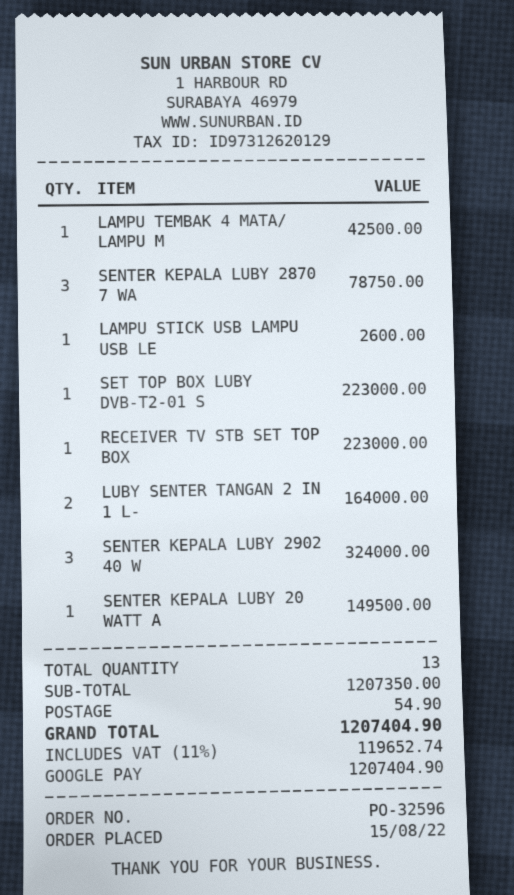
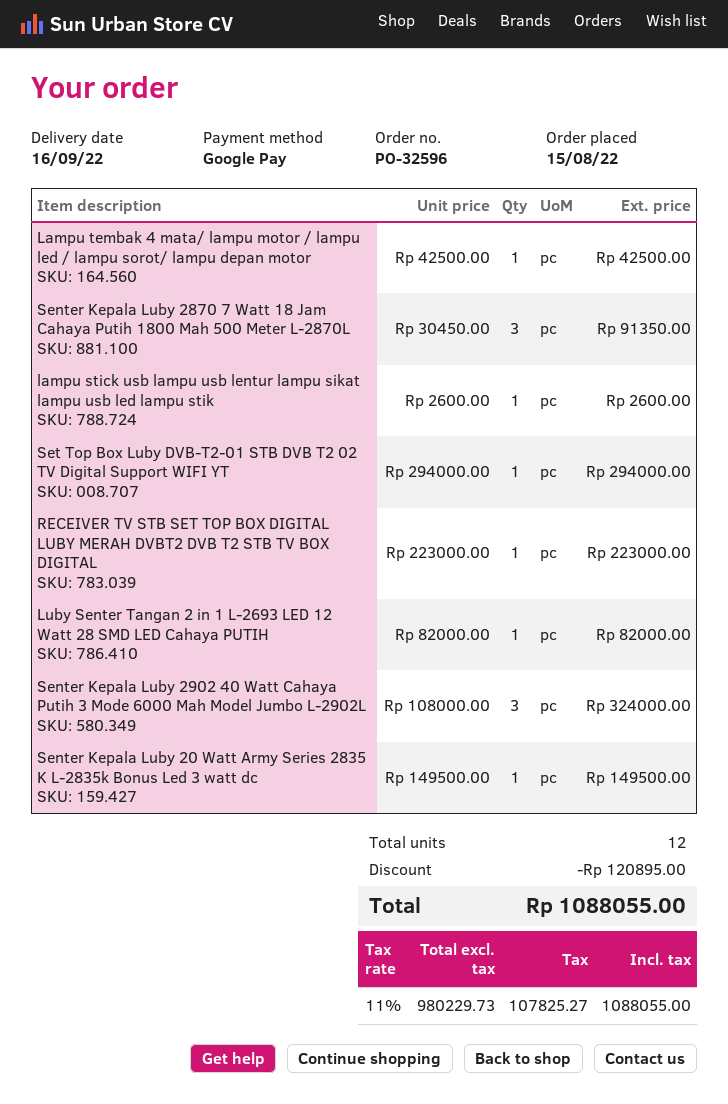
SENTER KEPALA LUBY 2870 7 WA: 3 for 78750.00 -> 3 for 91350.00
SET TOP BOX LUBY DVB-T2-01 S: 1 for 223000.00 -> 1 for 294000.00
LUBY SENTER TANGAN 2 IN 1 L-: 2 for 164000.00 -> 1 for 82000.00
total quantity: 13 -> 12
discount: none -> 120895.00
shipping: 54.90 -> none
tax: 11% = 119652.74 -> 11% = 107825.27
total: 1207404.90 -> 1088055.00

